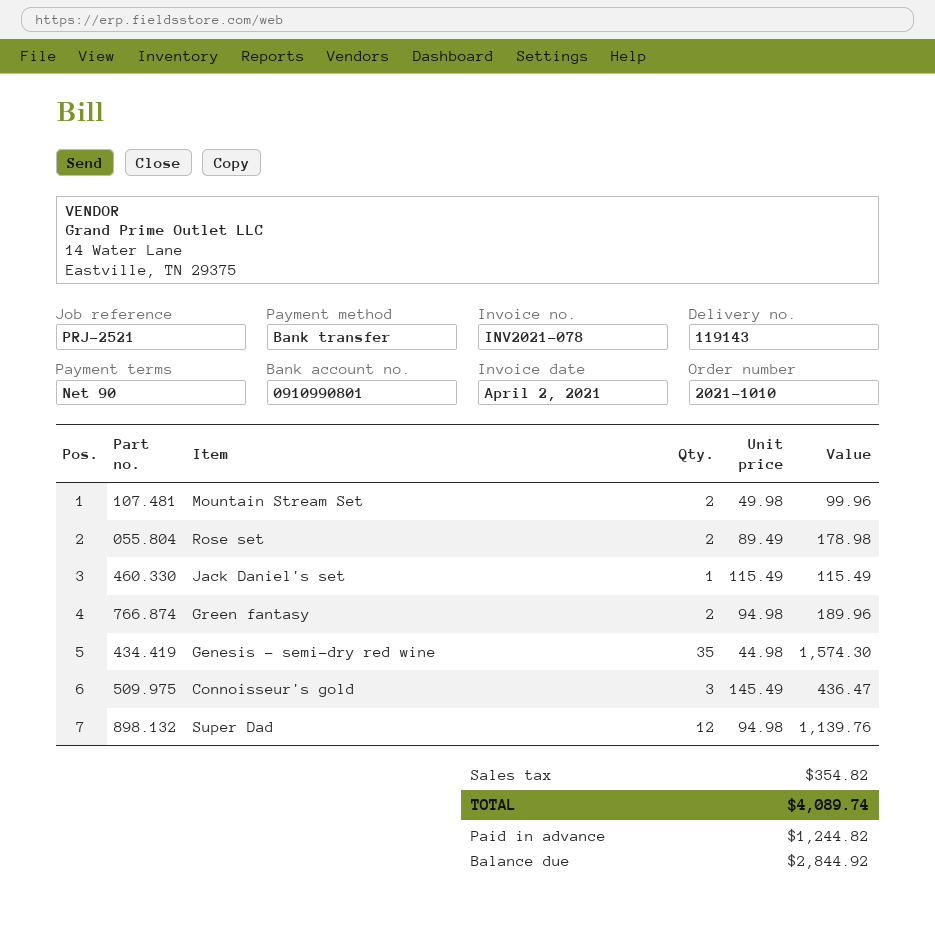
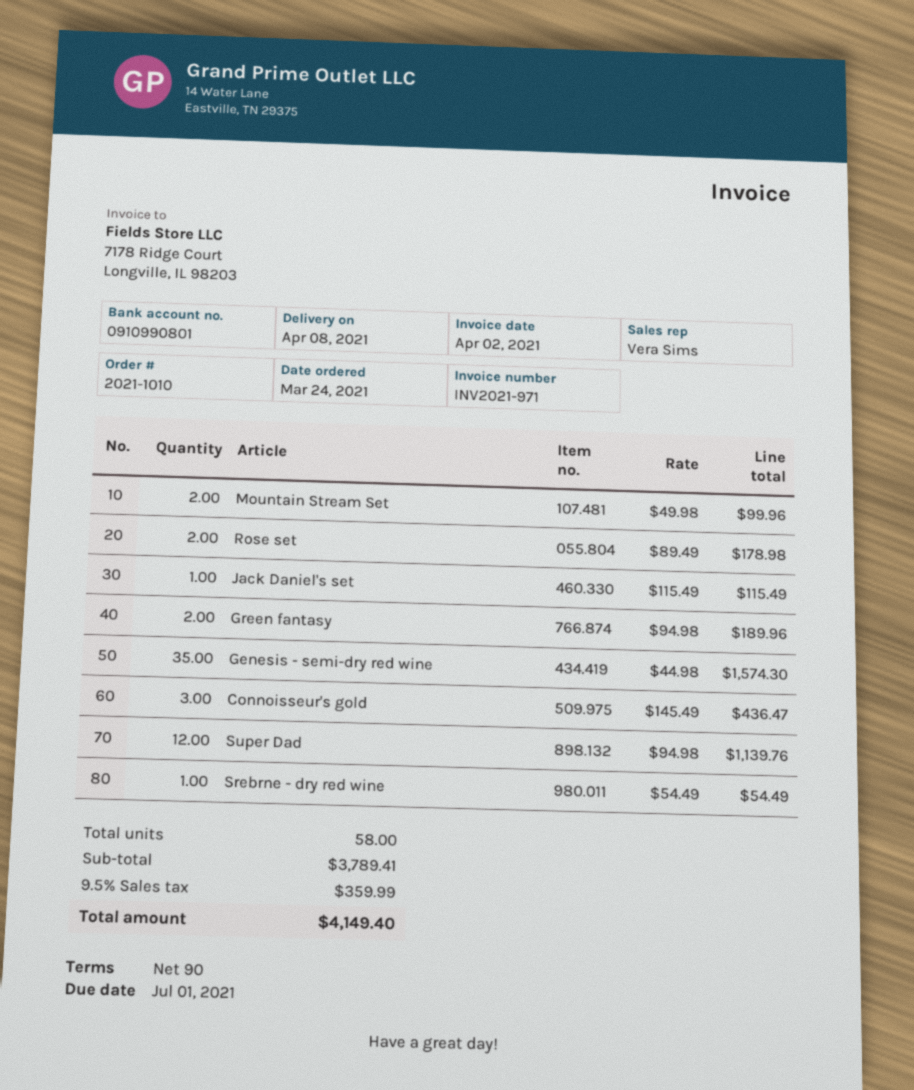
invoice number: INV2021-078 -> INV2021-971
Srebrne - dry red wine: none -> 1 x 54.49 = 54.49
tax: 354.82 -> 359.99
total: 4089.74 -> 4149.40

